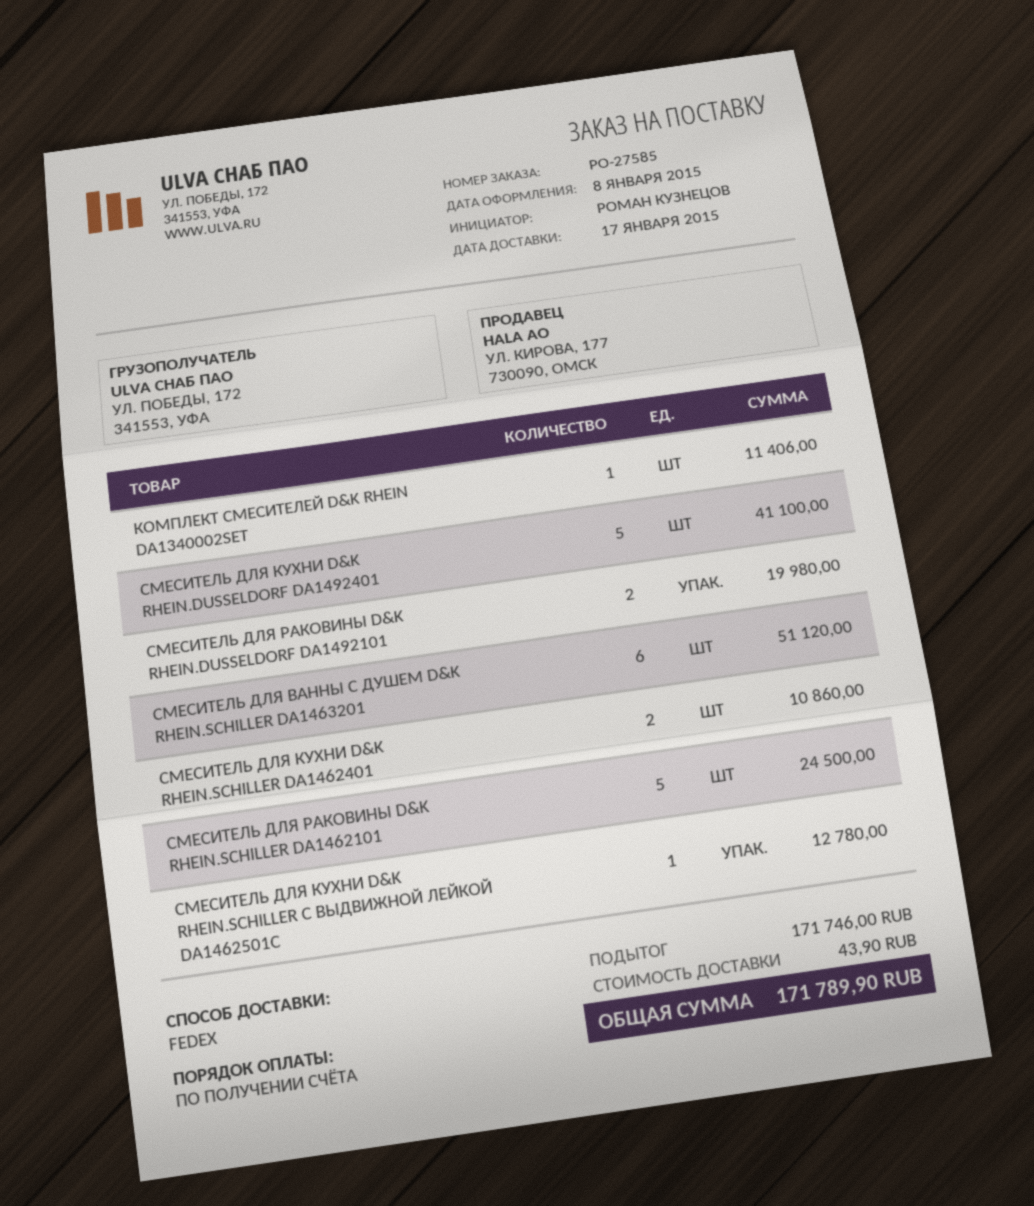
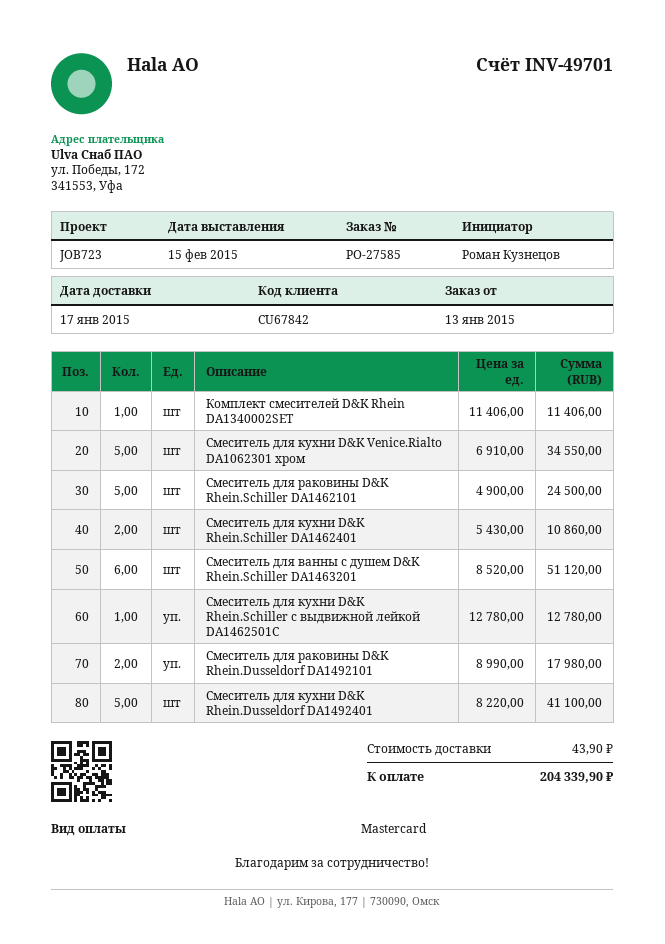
order date: 2015-01-08 -> 2015-01-13
СМЕСИТЕЛЬ ДЛЯ РАКОВИНЫ D&K RHEIN.DUSSELDORF DA1492101: 2 for 19980.00 -> 2 for 17980.00
Смеситель для кухни D&K Venice.Rialto DA1062301 хром: none -> 5 for 34550.00
total: 171789.90 -> 204339.90

